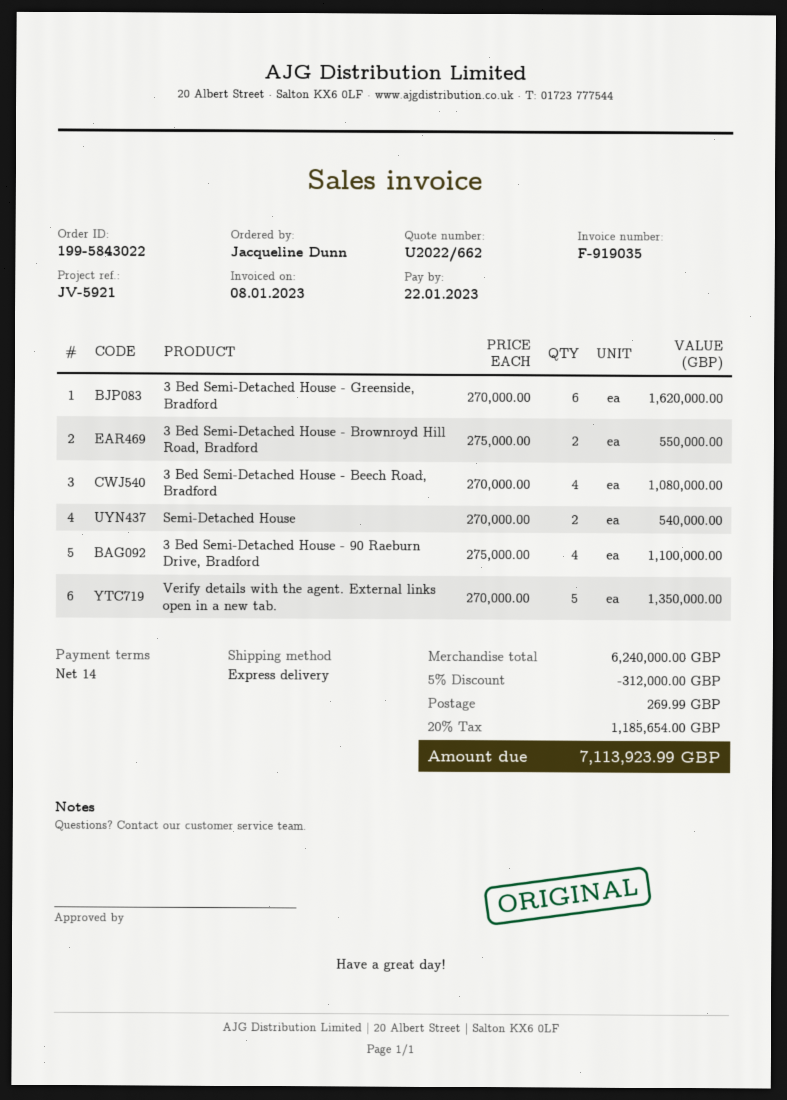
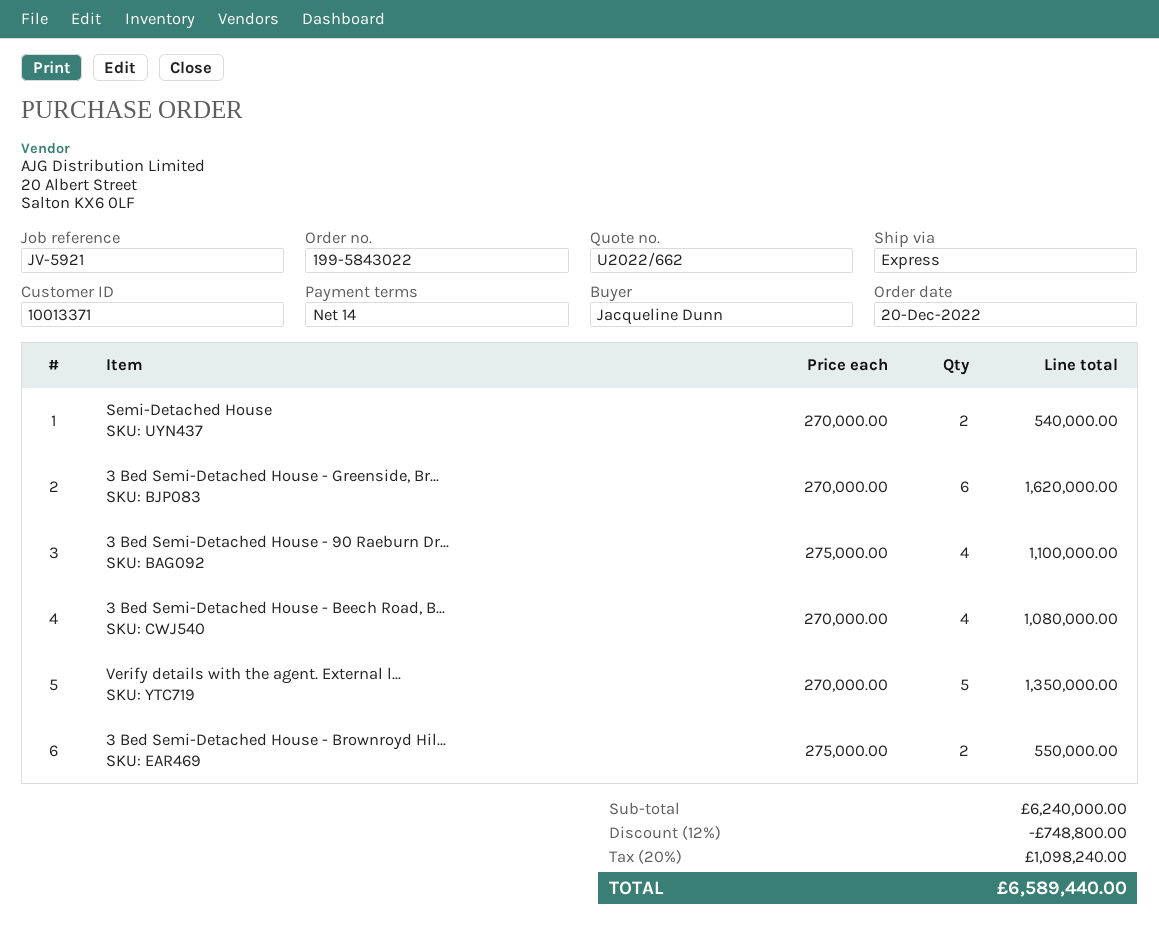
discount: 5% = 312000.00 -> 12% = 748800.00
shipping: 269.99 -> none
tax: 20% = 1185654.00 -> 20% = 1098240.00
total: 7113923.99 -> 6589440.00

